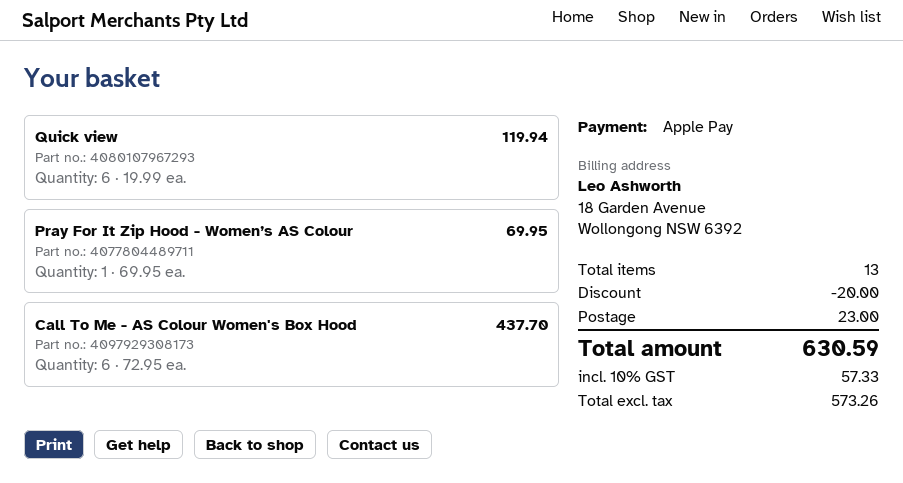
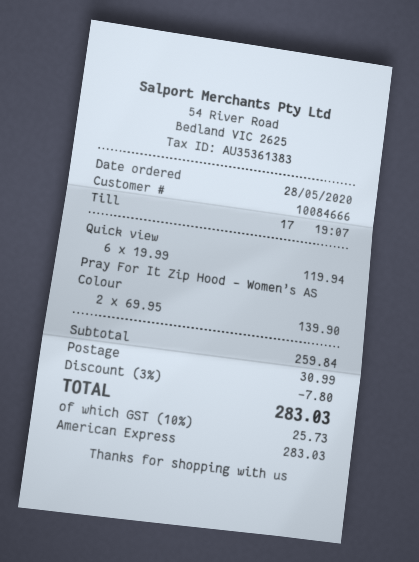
payment method: Apple Pay -> American Express
Pray For It Zip Hood - Women’s AS Colour: 1 x 69.95 = 69.95 -> 2 x 69.95 = 139.90
Call To Me - AS Colour Women's Box Hood: 6 x 72.95 = 437.70 -> none
discount: 20.00 -> 7.80
shipping: 23.00 -> 30.99
tax: 10% = 57.33 -> 10% = 25.73
total: 630.59 -> 283.03

